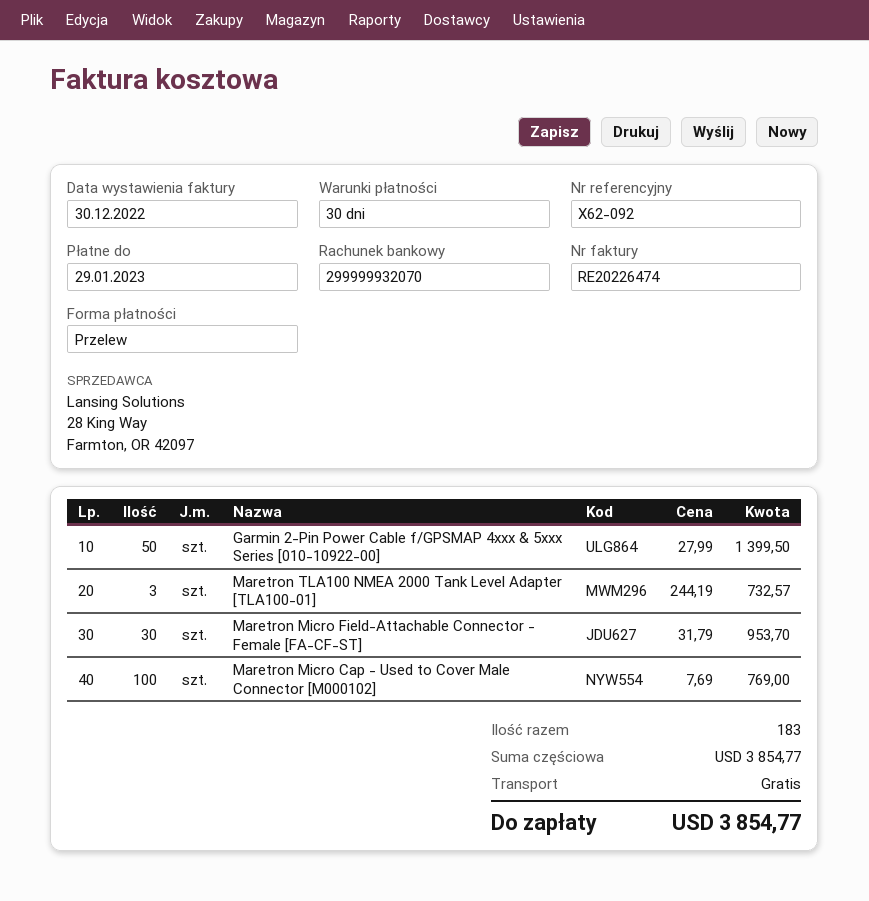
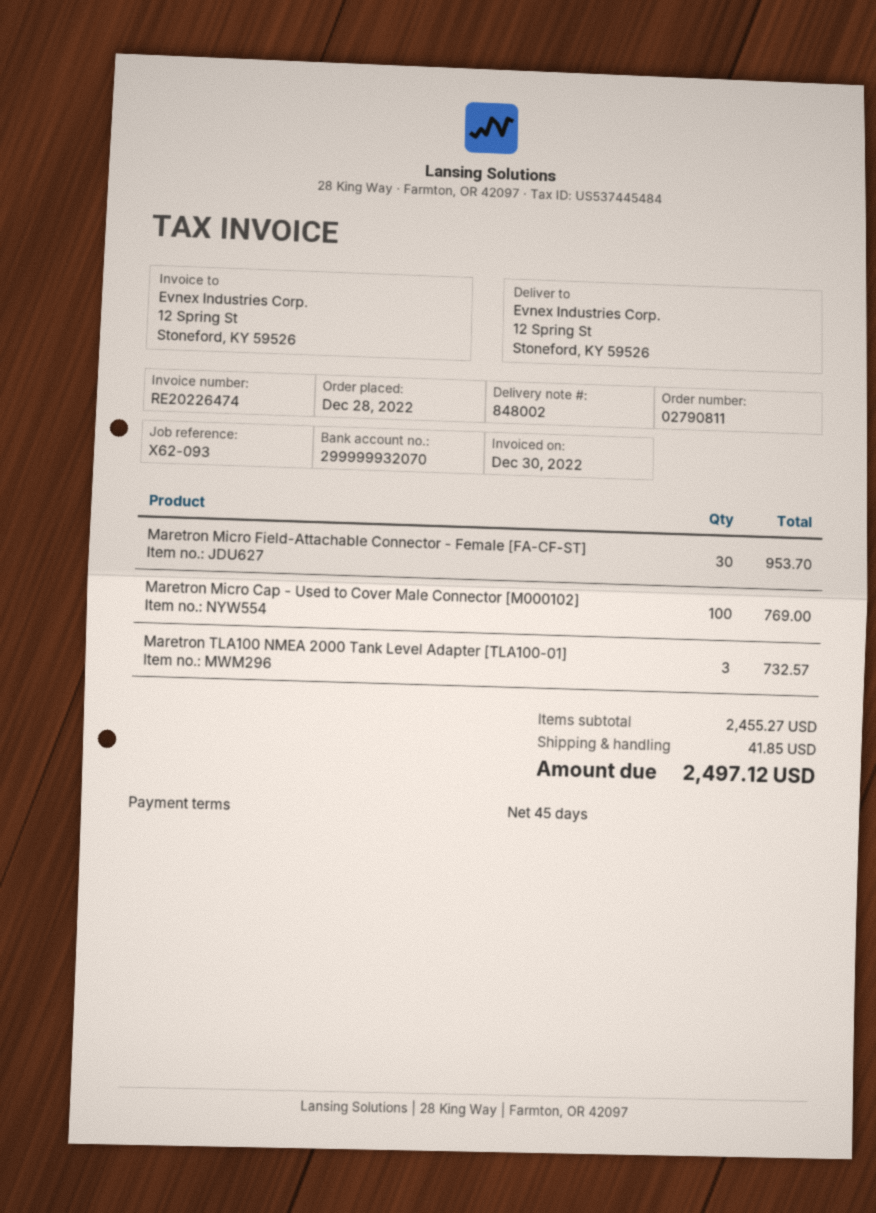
payment terms: 30 days -> 45 days
reference: X62-092 -> X62-093
Garmin 2-Pin Power Cable f/GPSMAP 4xxx & 5xxx Series [010-10922-00]: 50 for 1399.50 -> none
subtotal: 3854.77 -> 2455.27
shipping: 0.00 -> 41.85
total: 3854.77 -> 2497.12

